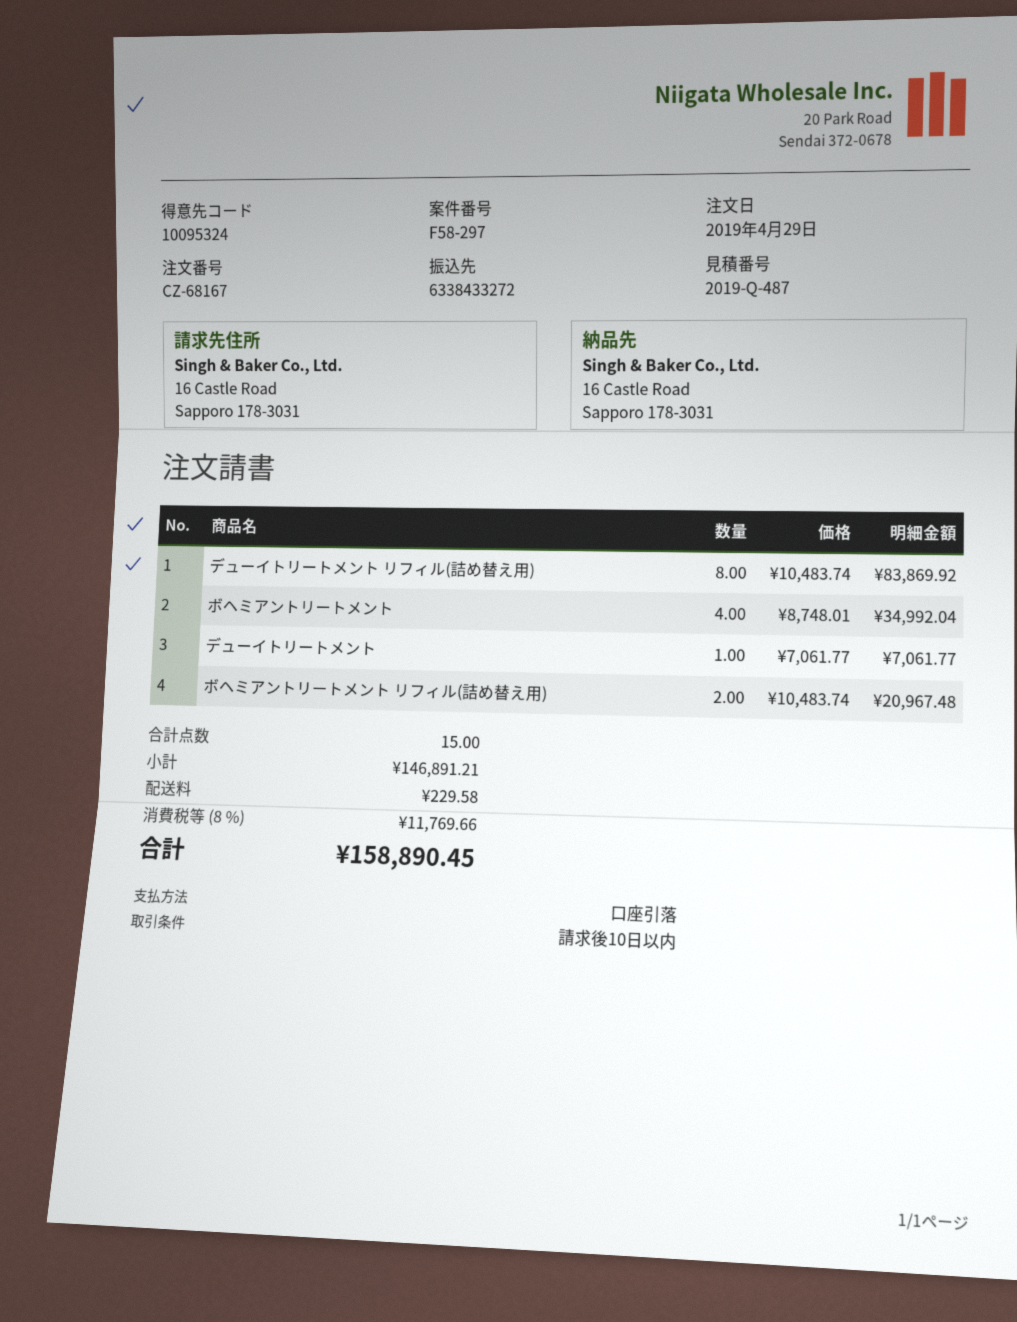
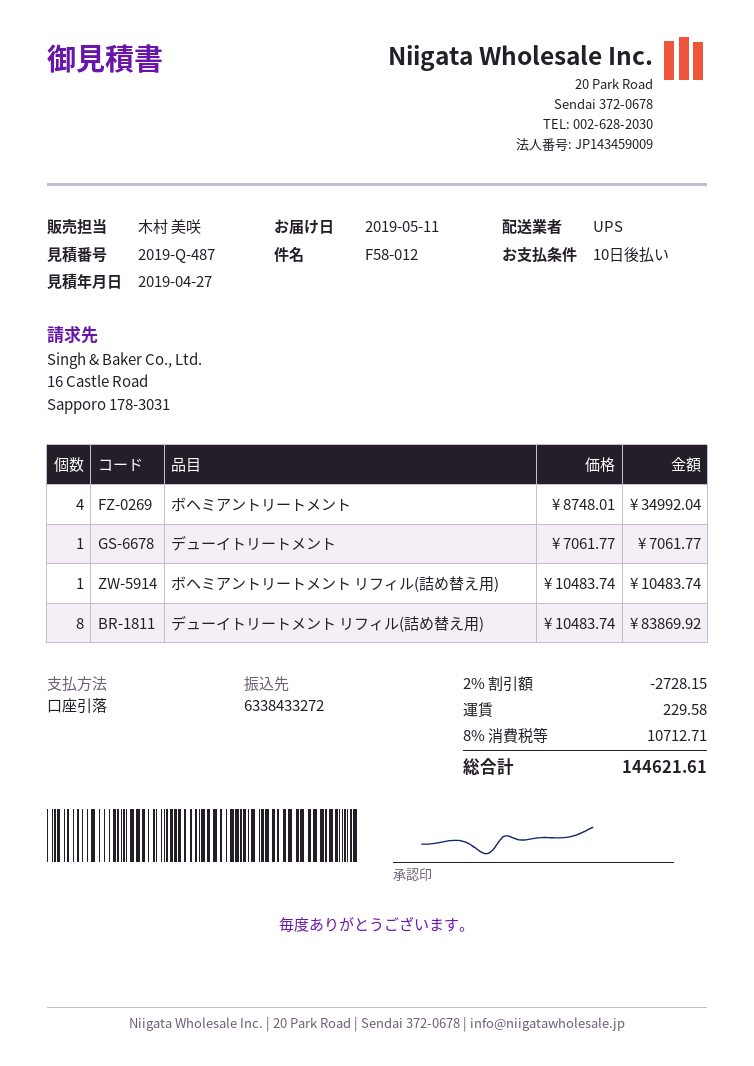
reference: F58-297 -> F58-012
ボヘミアントリートメント リフィル(詰め替え用): 2 x 10483.74 = 20967.48 -> 1 x 10483.74 = 10483.74
discount: none -> 2% = 2728.15
tax: 8% = 11769.66 -> 8% = 10712.71
total: 158890.45 -> 144621.61

